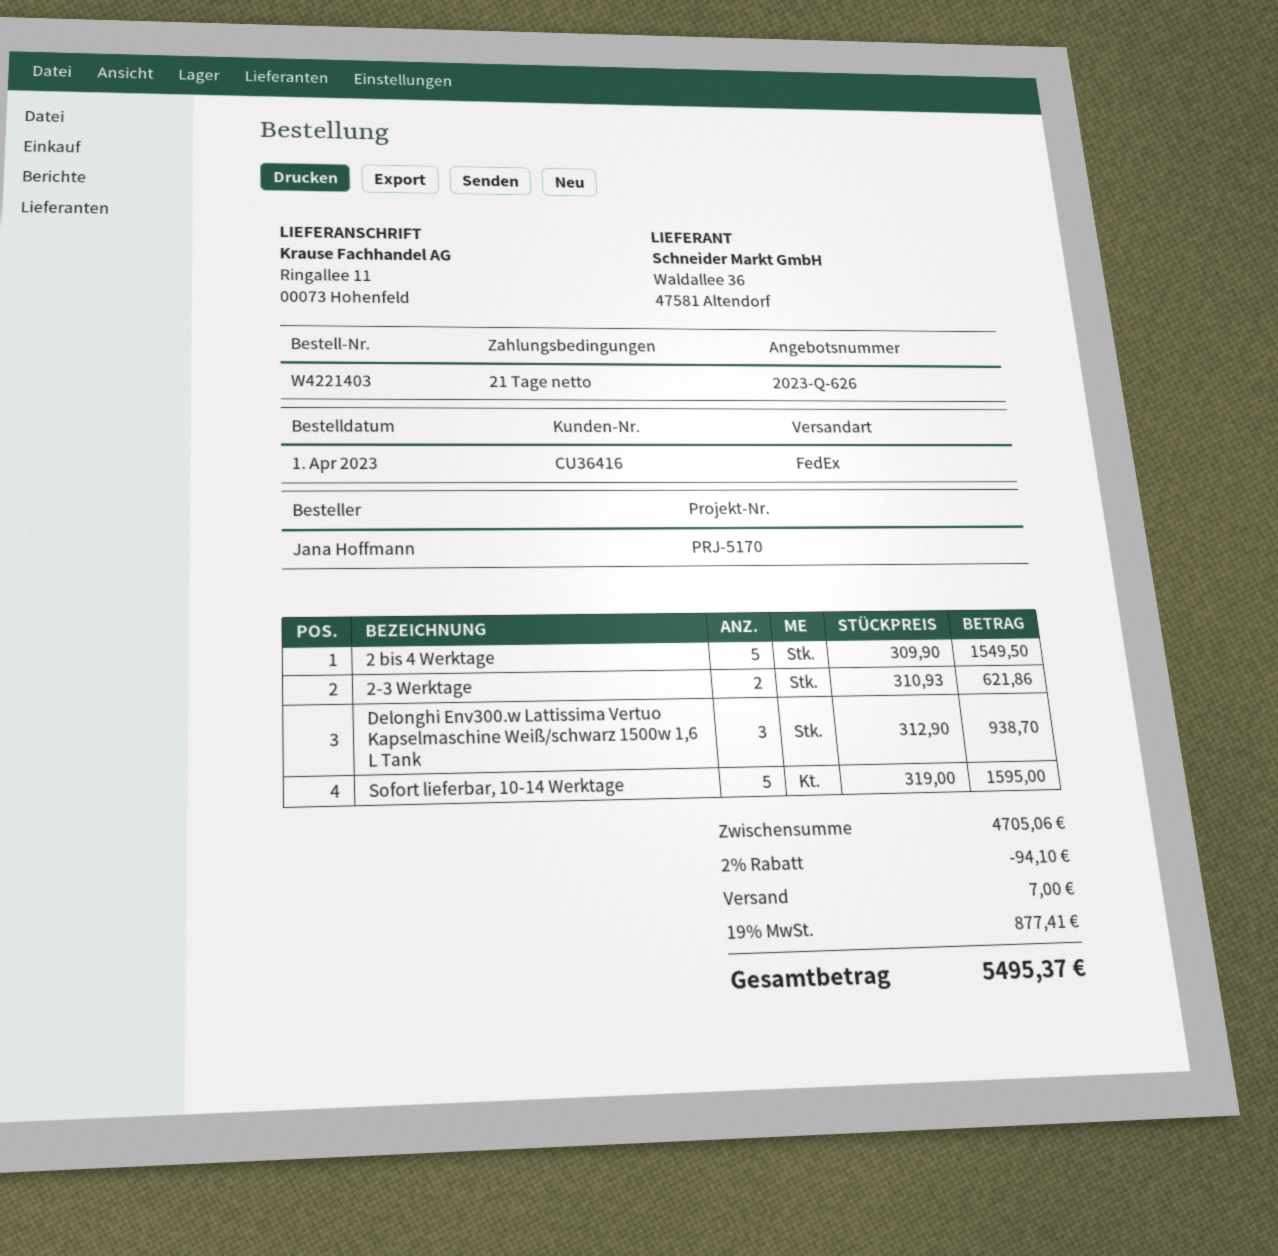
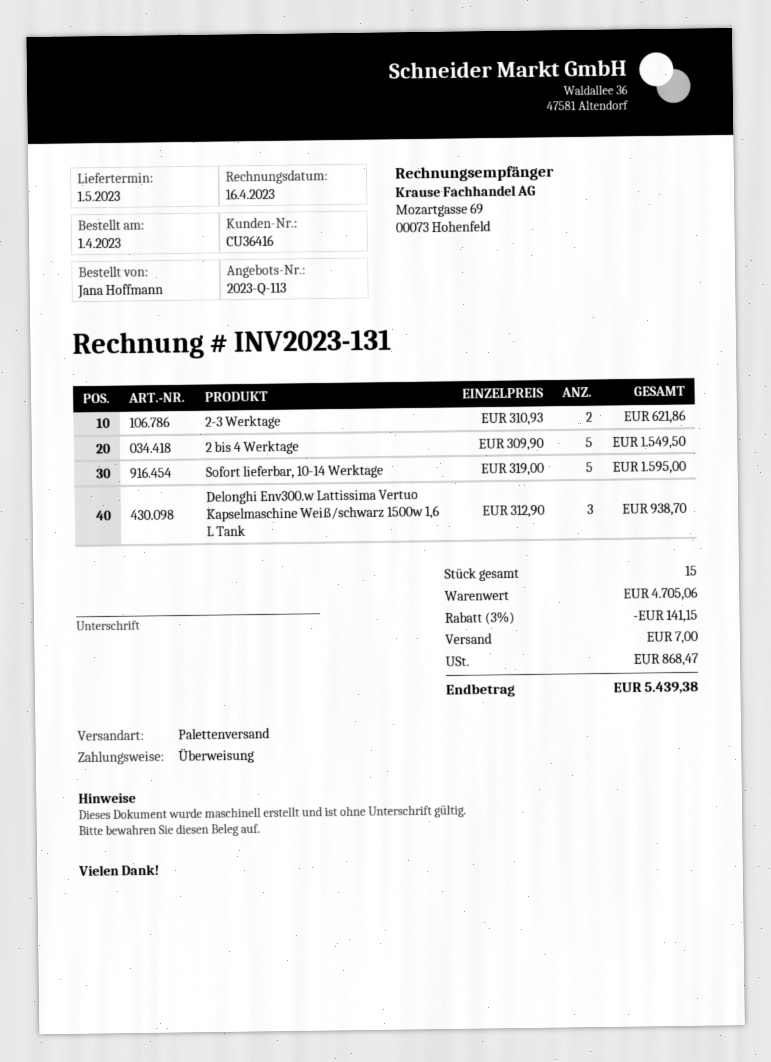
quote number: 2023-Q-626 -> 2023-Q-113
shipping method: FedEx -> pallet freight
discount: 2% = 94.10 -> 3% = 141.15
tax: 877.41 -> 868.47
total: 5495.37 -> 5439.38

